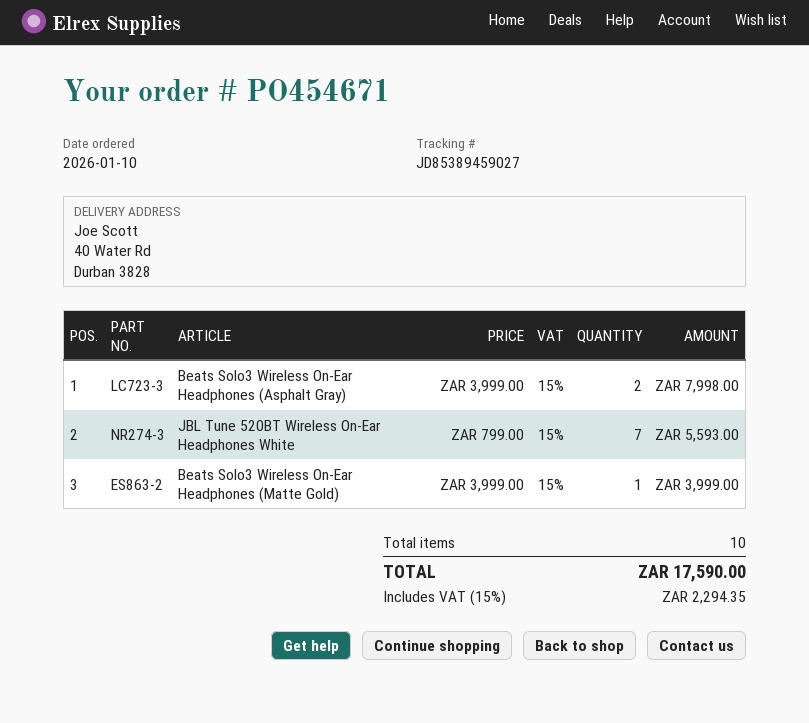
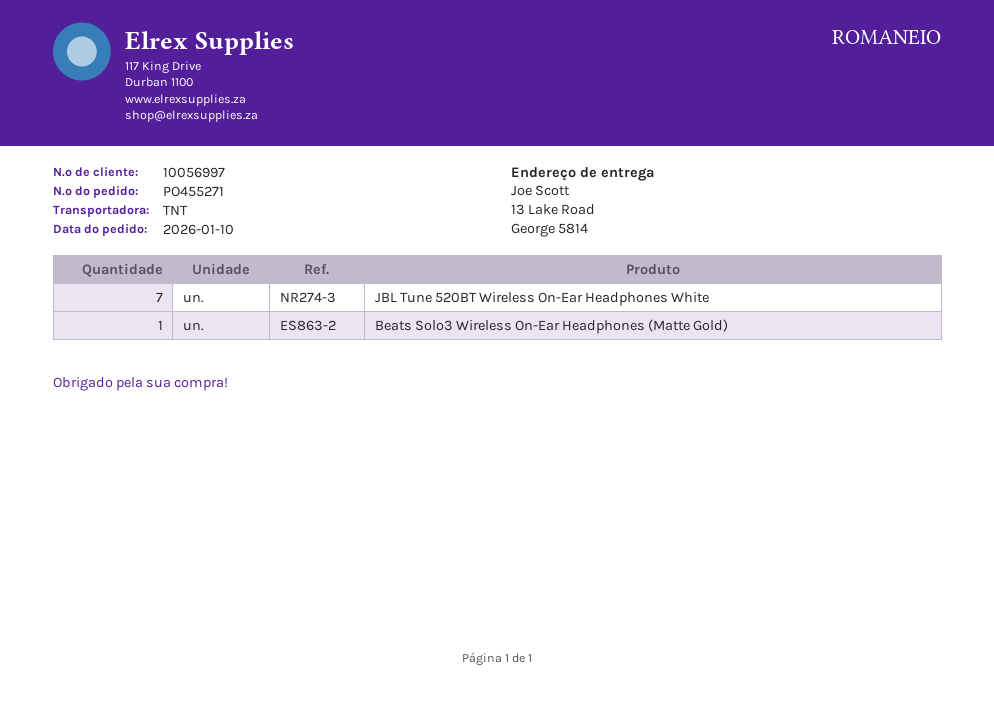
order number: PO454671 -> PO455271
ship to: 40 Water Rd, Durban 3828 -> 13 Lake Road, George 5814
Beats Solo3 Wireless On-Ear Headphones (Asphalt Gray): 2 -> none

